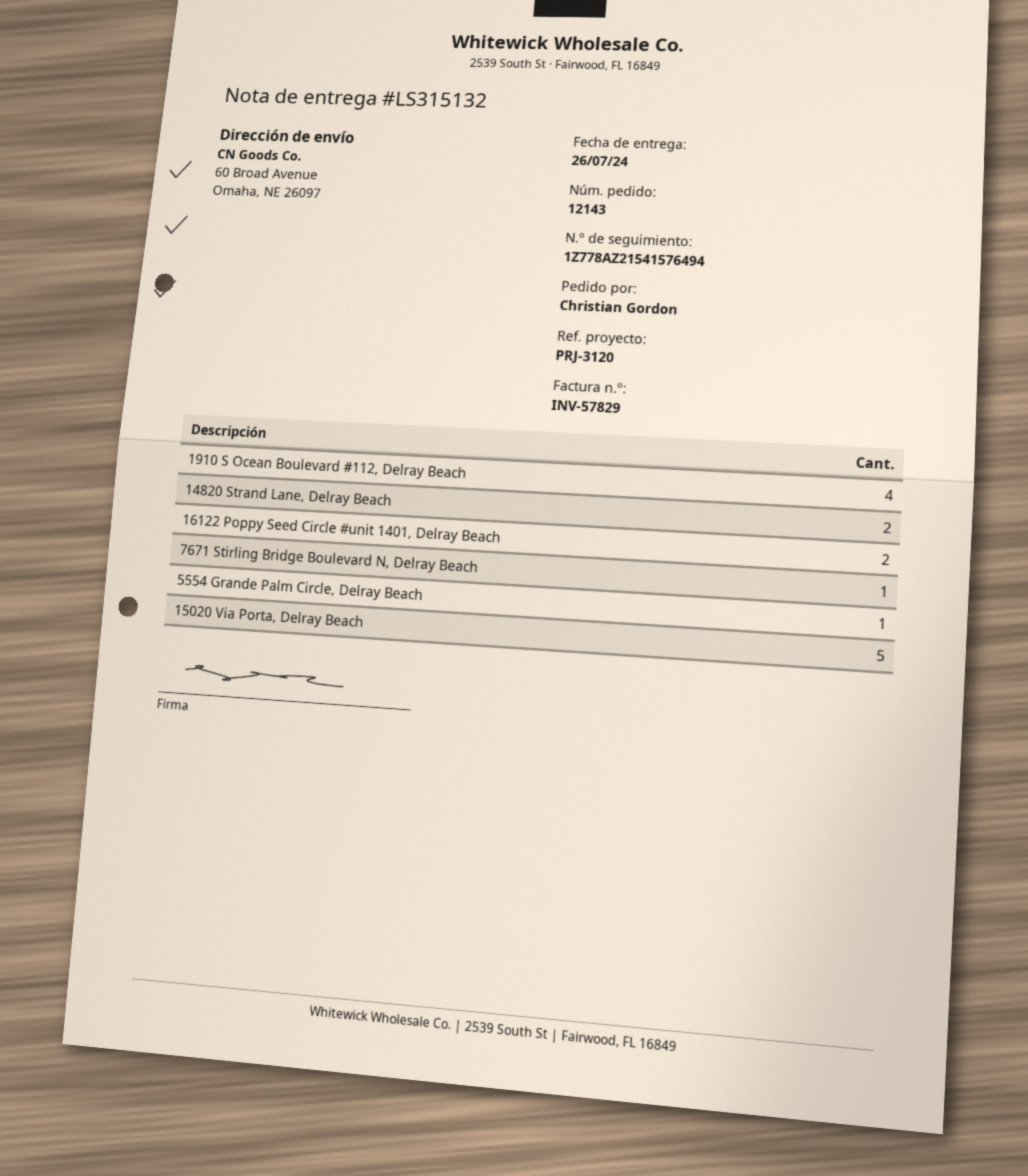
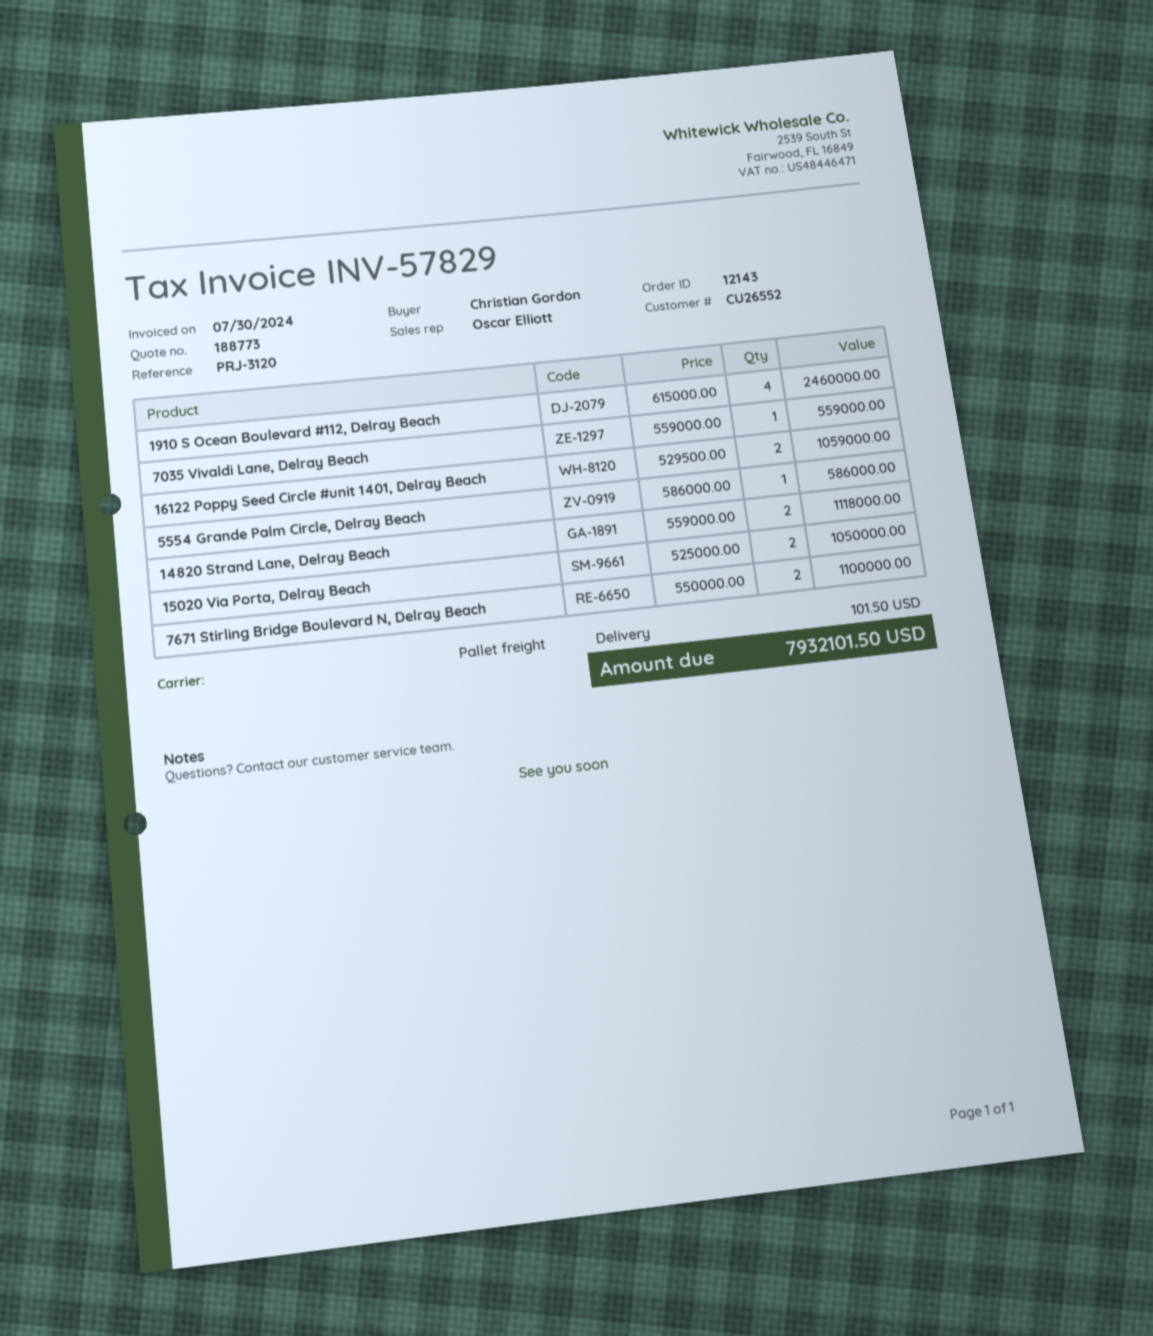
7671 Stirling Bridge Boulevard N, Delray Beach: 1 -> 2
15020 Via Porta, Delray Beach: 5 -> 2
7035 Vivaldi Lane, Delray Beach: none -> 1

